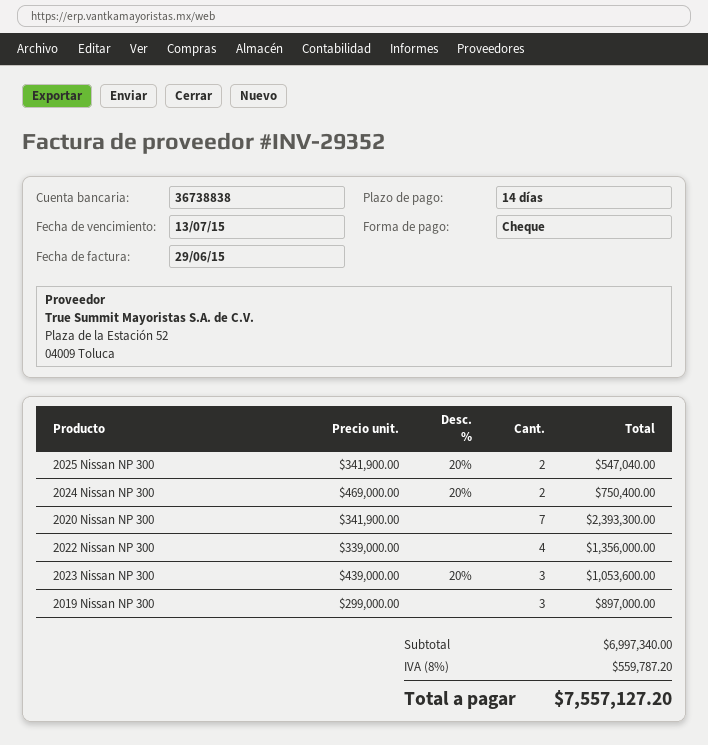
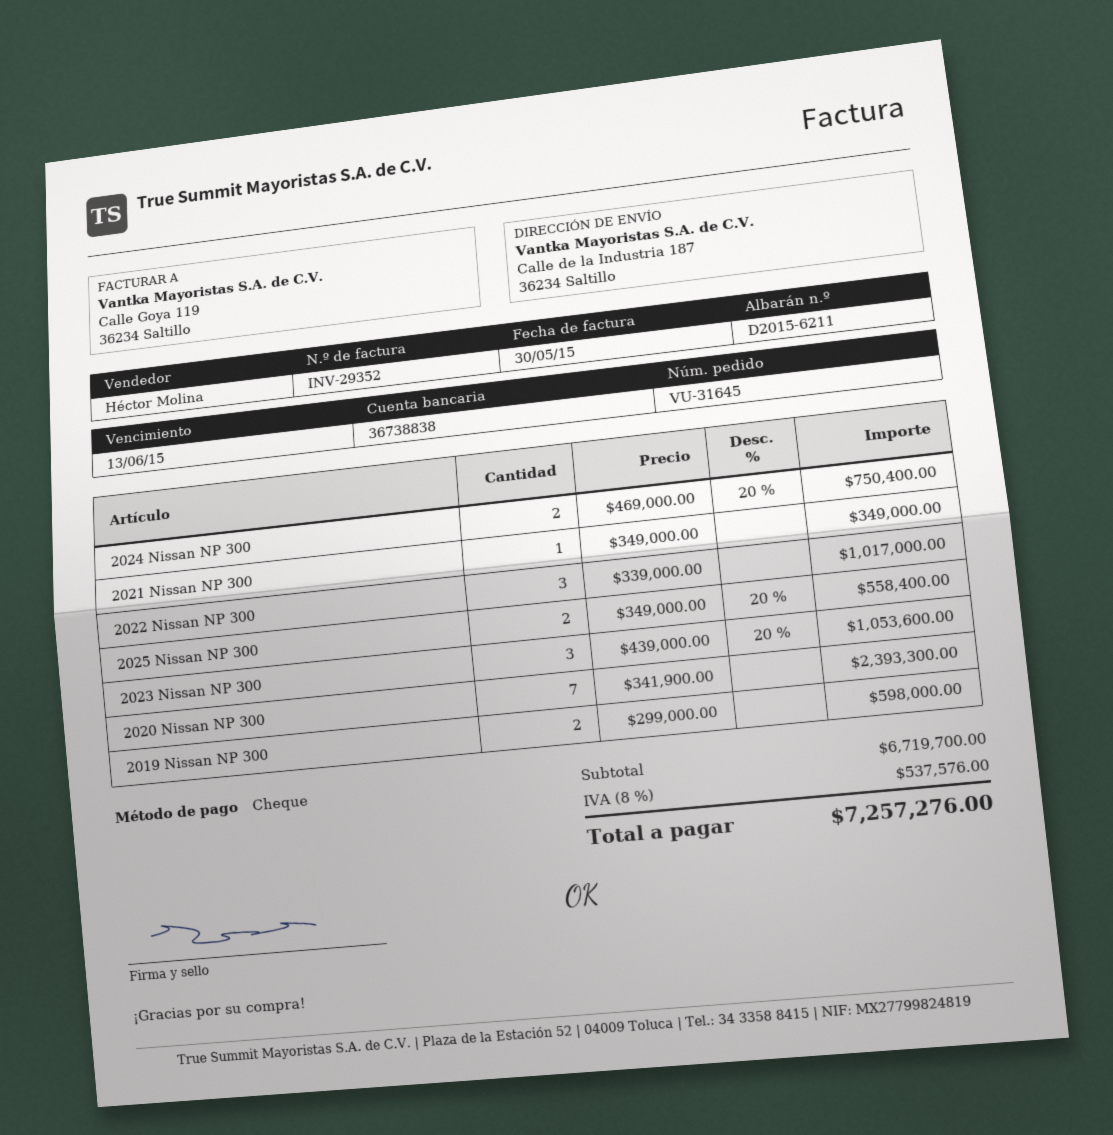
invoice date: 2015-06-29 -> 2015-05-30
due date: 2015-07-13 -> 2015-06-13
2025 Nissan NP 300: 2 x 341900.00 - 20% = 547040.00 -> 2 x 349000.00 - 20% = 558400.00
2022 Nissan NP 300: 4 x 339000.00 = 1356000.00 -> 3 x 339000.00 = 1017000.00
2019 Nissan NP 300: 3 x 299000.00 = 897000.00 -> 2 x 299000.00 = 598000.00
2021 Nissan NP 300: none -> 1 x 349000.00 = 349000.00
subtotal: 6997340.00 -> 6719700.00
tax: 8% = 559787.20 -> 8% = 537576.00
total: 7557127.20 -> 7257276.00

